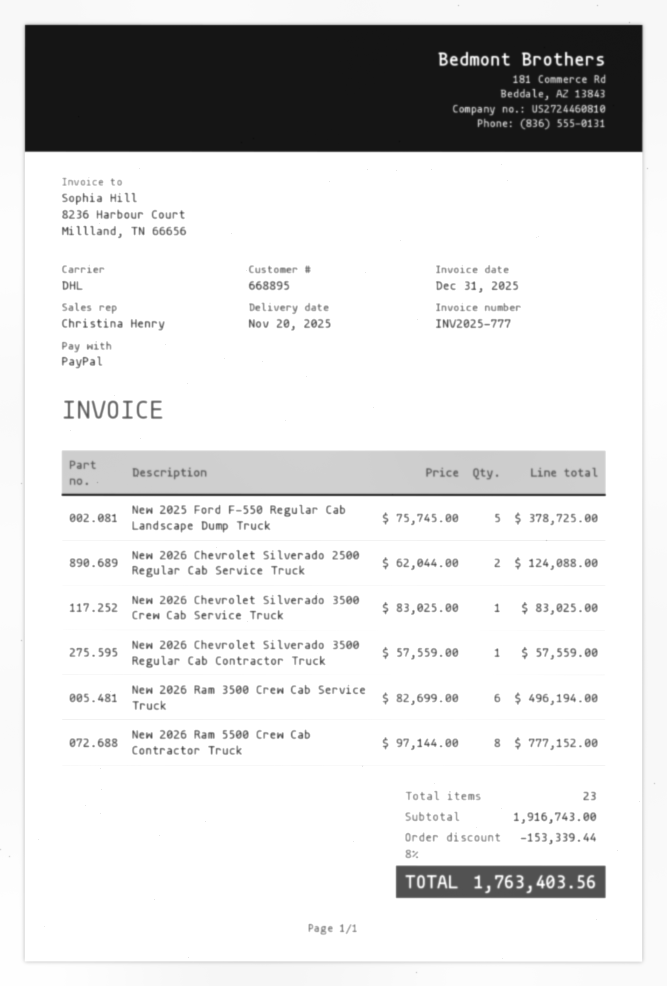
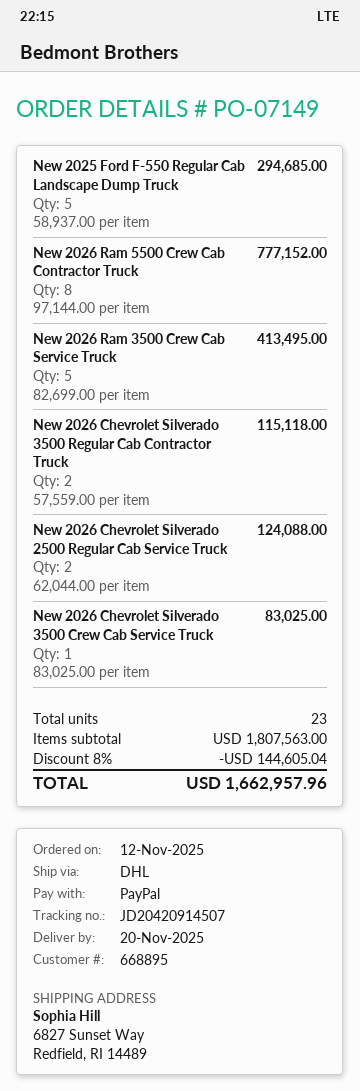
New 2025 Ford F-550 Regular Cab Landscape Dump Truck: 5 x 75745.00 = 378725.00 -> 5 x 58937.00 = 294685.00
New 2026 Chevrolet Silverado 3500 Regular Cab Contractor Truck: 1 x 57559.00 = 57559.00 -> 2 x 57559.00 = 115118.00
New 2026 Ram 3500 Crew Cab Service Truck: 6 x 82699.00 = 496194.00 -> 5 x 82699.00 = 413495.00
subtotal: 1916743.00 -> 1807563.00
discount: 8% = 153339.44 -> 8% = 144605.04
total: 1763403.56 -> 1662957.96

